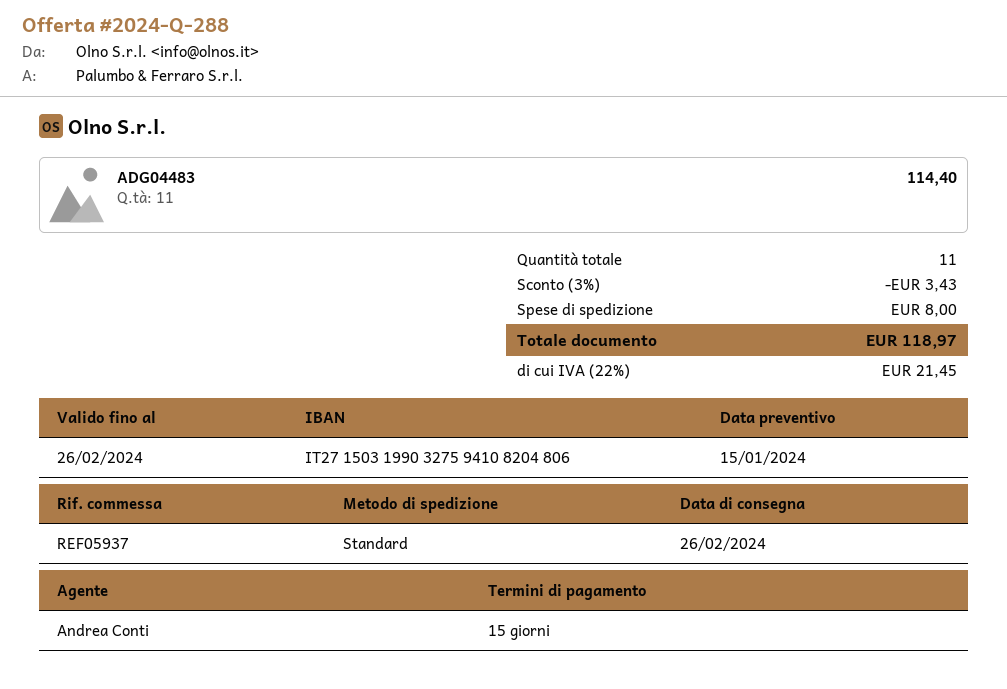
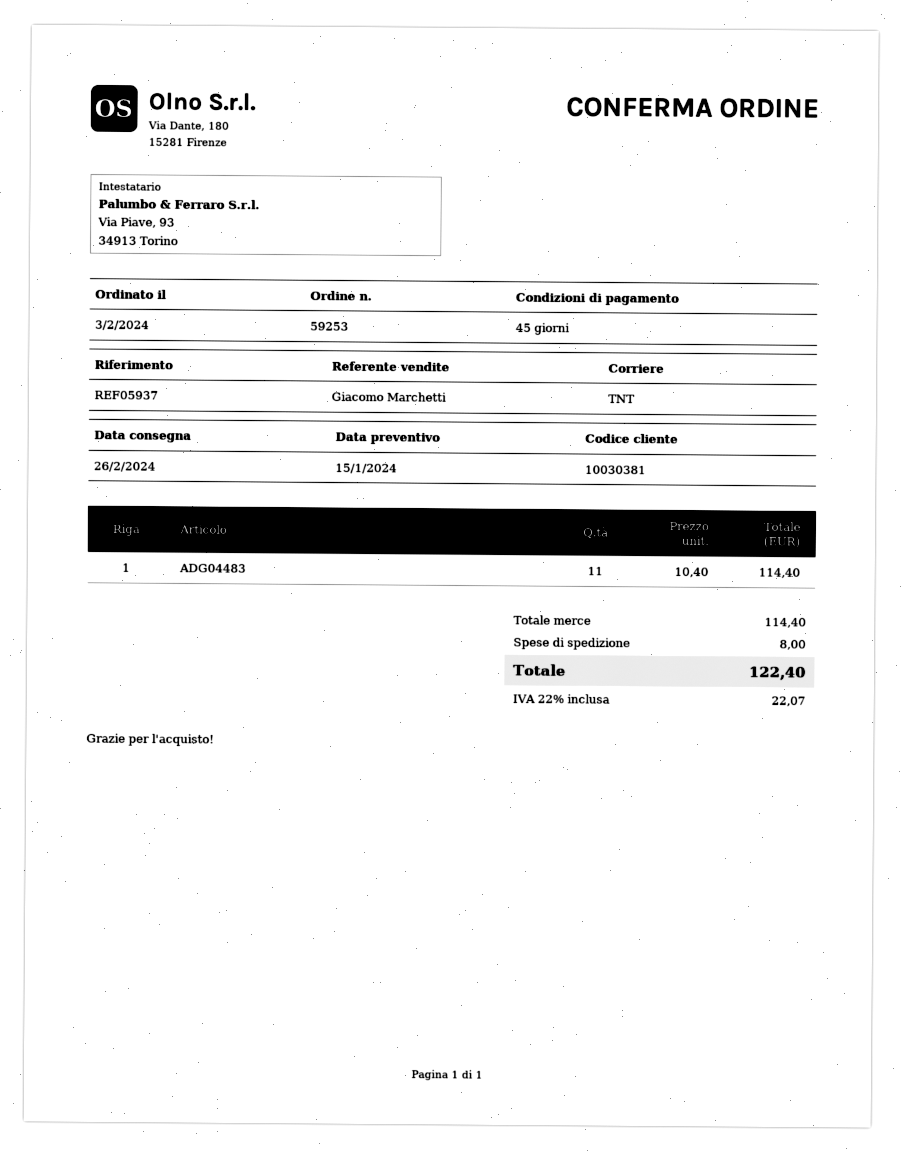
payment terms: 15 days -> 45 days
sales rep: Andrea Conti -> Giacomo Marchetti
shipping method: standard -> TNT
discount: 3% = 3.43 -> none
tax: 22% = 21.45 -> 22% = 22.07
total: 118.97 -> 122.40

